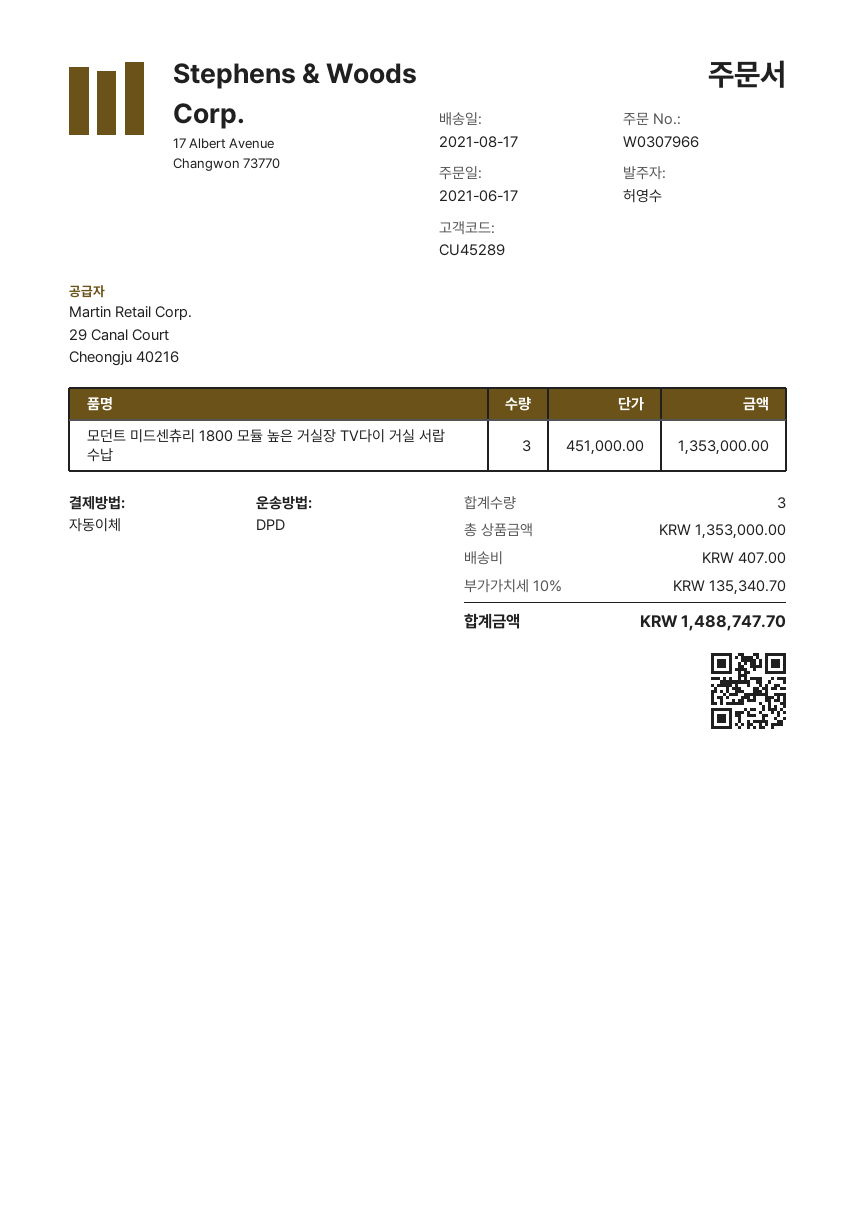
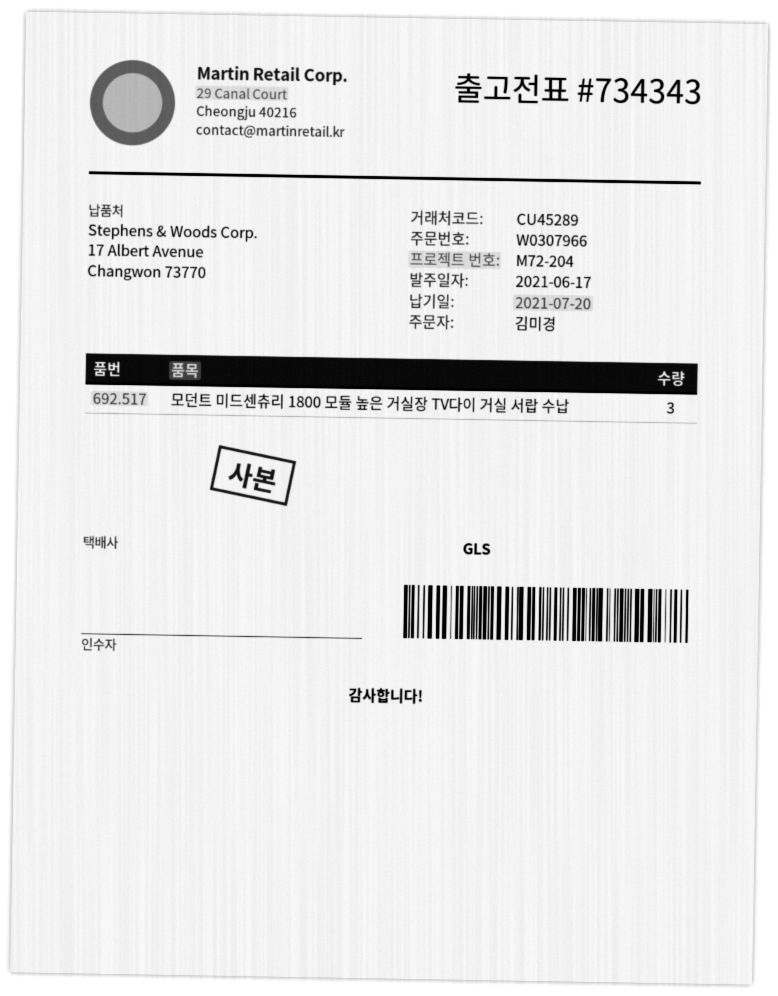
delivery date: 2021-08-17 -> 2021-07-20
ordered by: 허영수 -> 김미경
shipping method: DPD -> GLS

